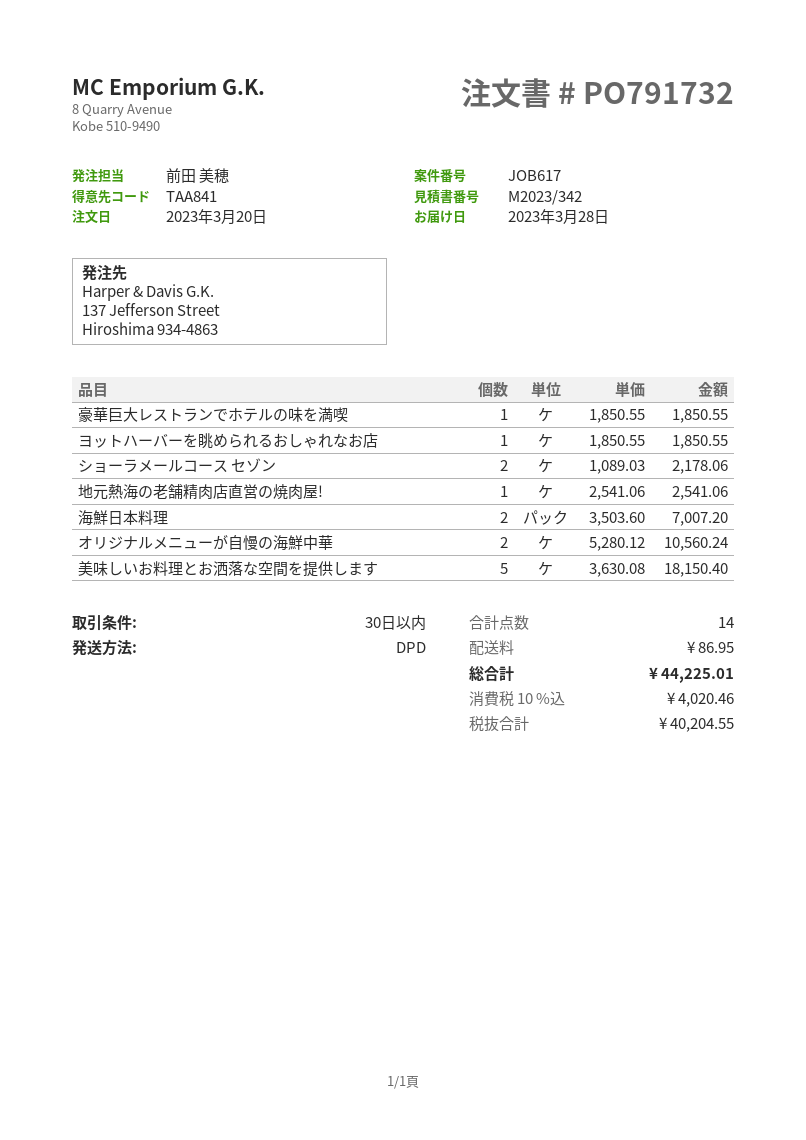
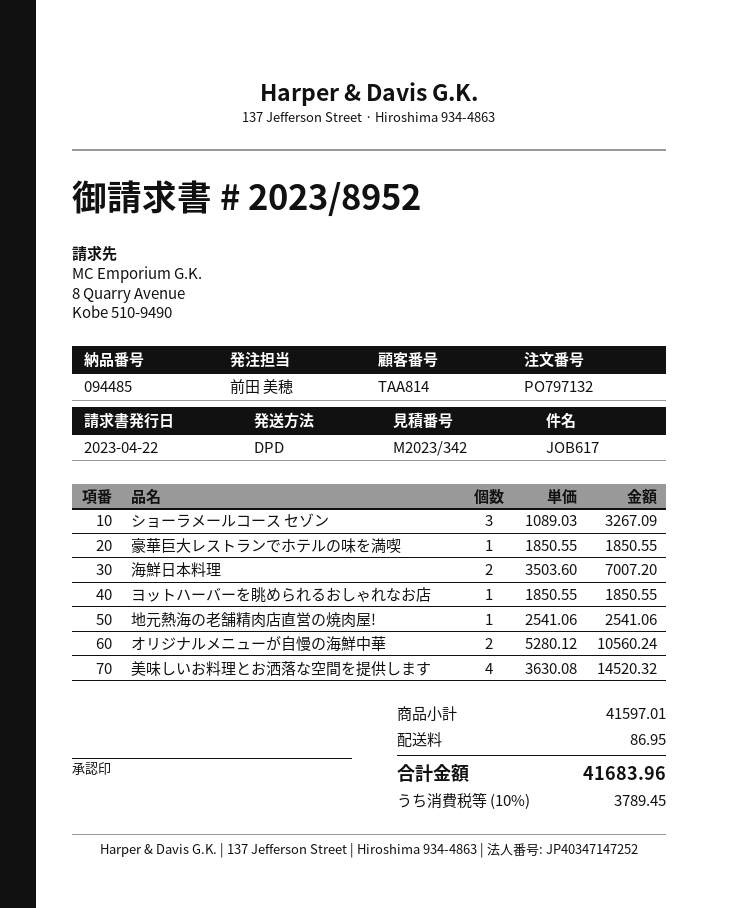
order number: PO791732 -> PO797132
customer number: TAA841 -> TAA814
ショーラメールコース セゾン: 2 x 1089.03 = 2178.06 -> 3 x 1089.03 = 3267.09
美味しいお料理とお洒落な空間を提供します: 5 x 3630.08 = 18150.40 -> 4 x 3630.08 = 14520.32
tax: 10% = 4020.46 -> 10% = 3789.45
total: 44225.01 -> 41683.96

